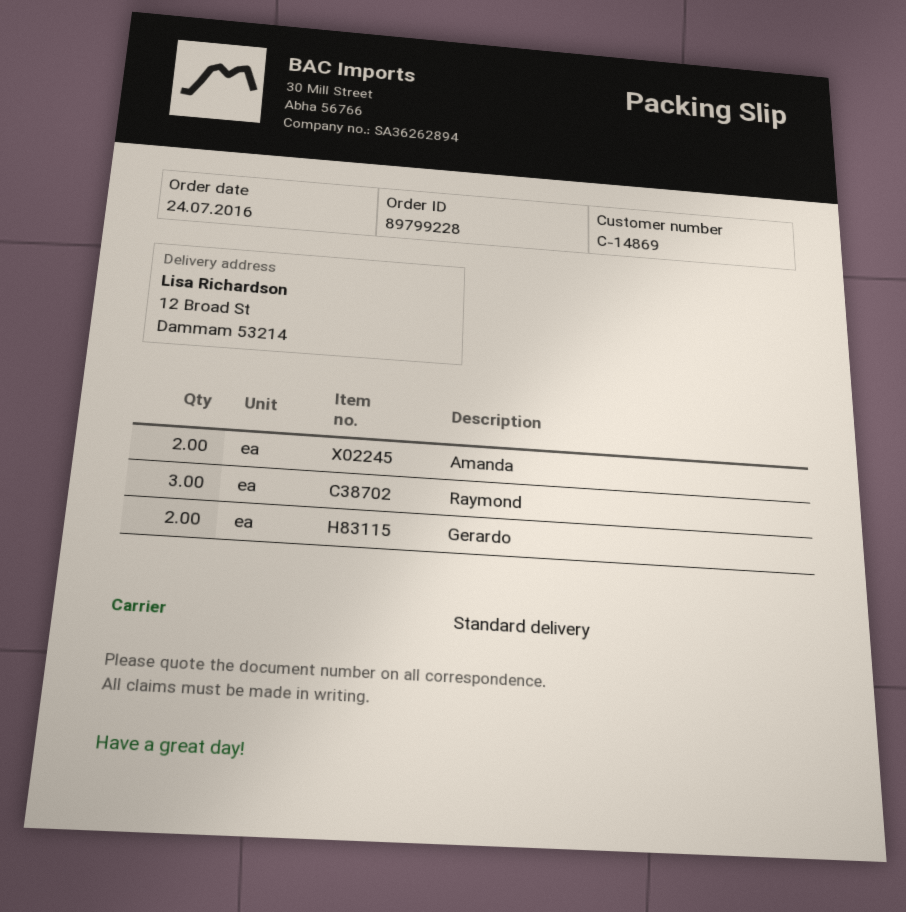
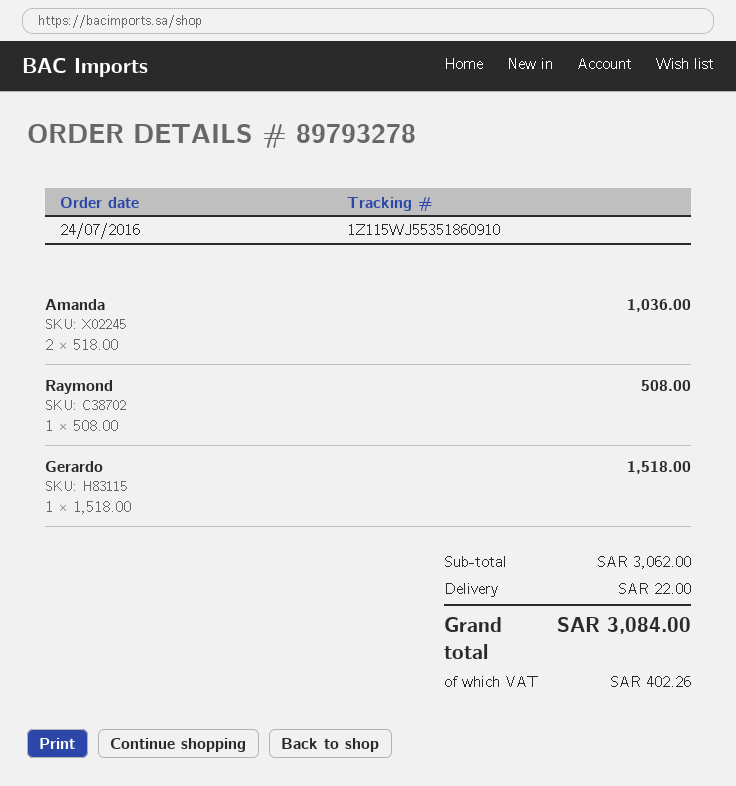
order number: 89799228 -> 89793278
Raymond: 3 -> 1
Gerardo: 2 -> 1

